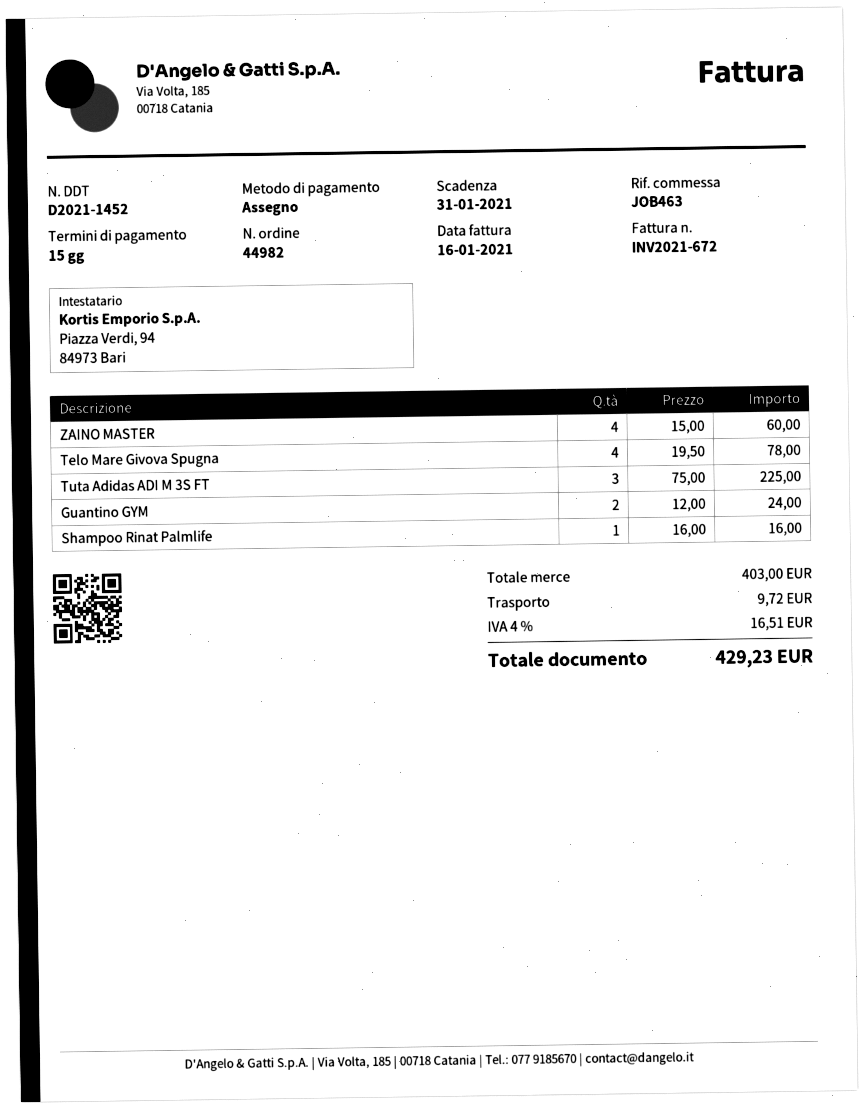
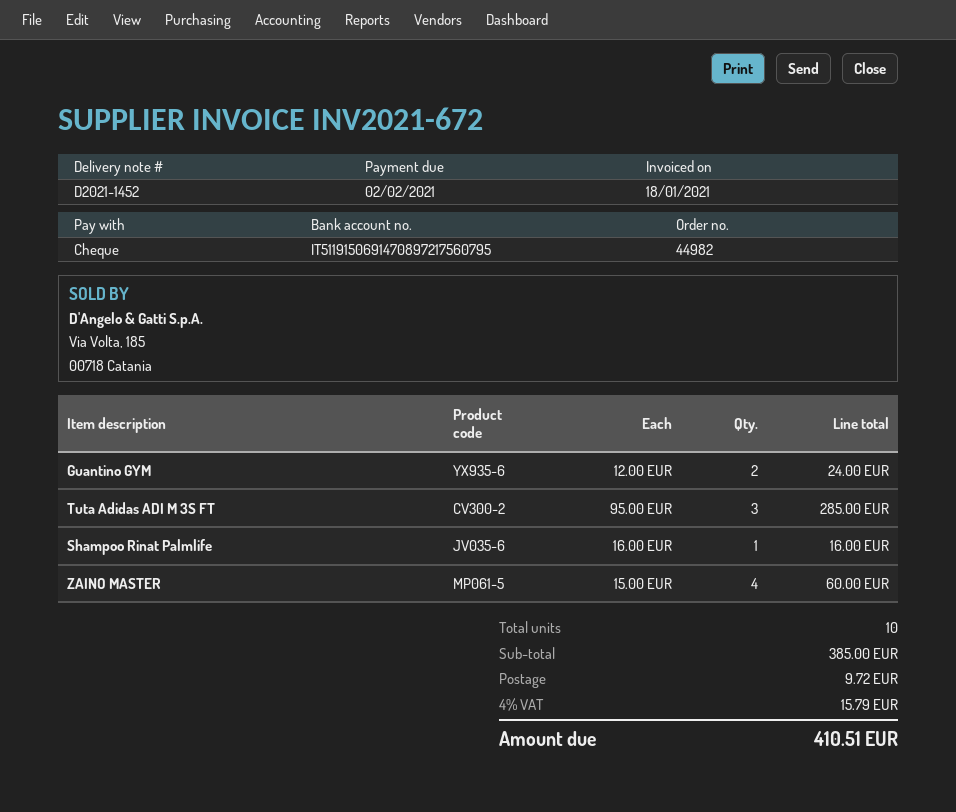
invoice date: 2021-01-16 -> 2021-01-18
due date: 2021-01-31 -> 2021-02-02
Telo Mare Givova Spugna: 4 x 19.50 = 78.00 -> none
Tuta Adidas ADI M 3S FT: 3 x 75.00 = 225.00 -> 3 x 95.00 = 285.00
subtotal: 403.00 -> 385.00
tax: 4% = 16.51 -> 4% = 15.79
total: 429.23 -> 410.51

